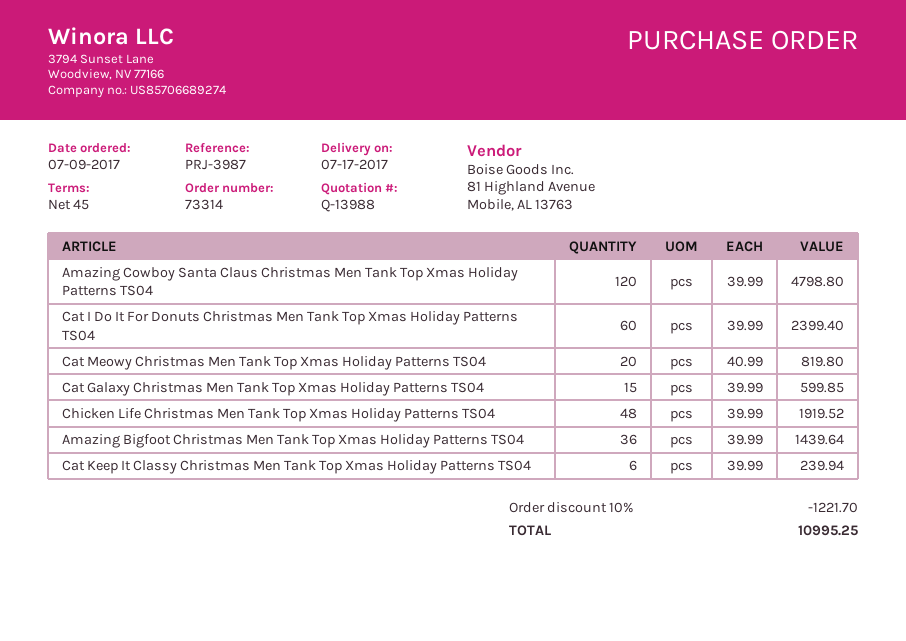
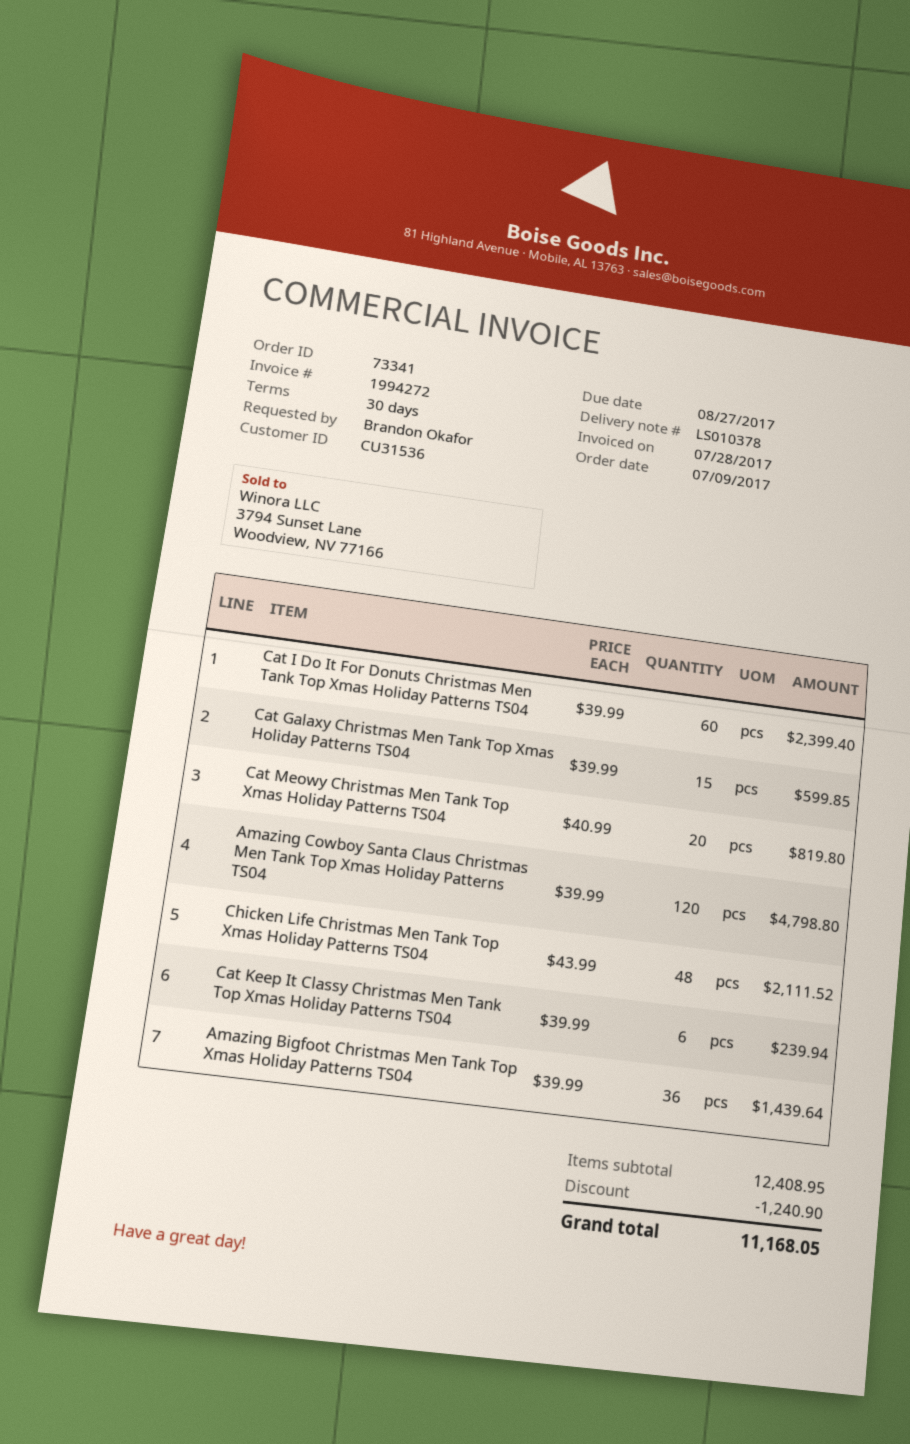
order number: 73314 -> 73341
payment terms: 45 days -> 30 days
Chicken Life Christmas Men Tank Top Xmas Holiday Patterns TS04: 48 x 39.99 = 1919.52 -> 48 x 43.99 = 2111.52
discount: 1221.70 -> 1240.90
total: 10995.25 -> 11168.05

